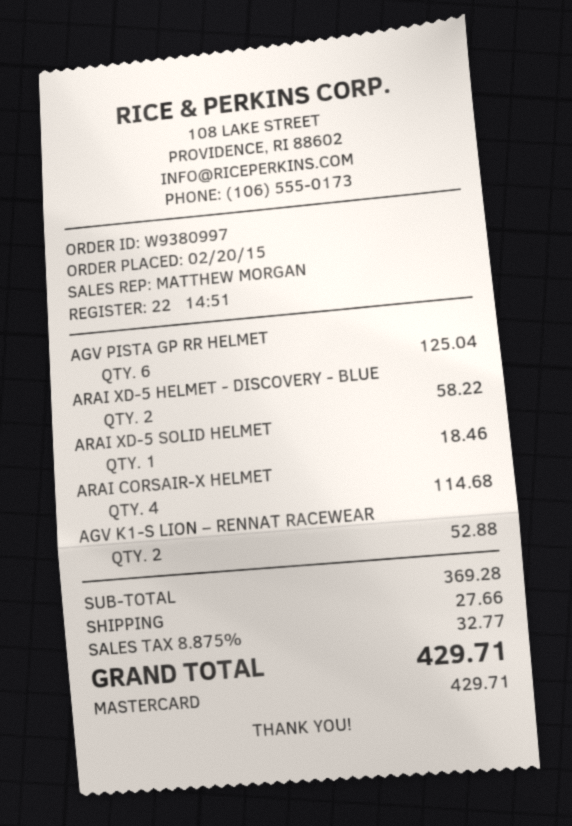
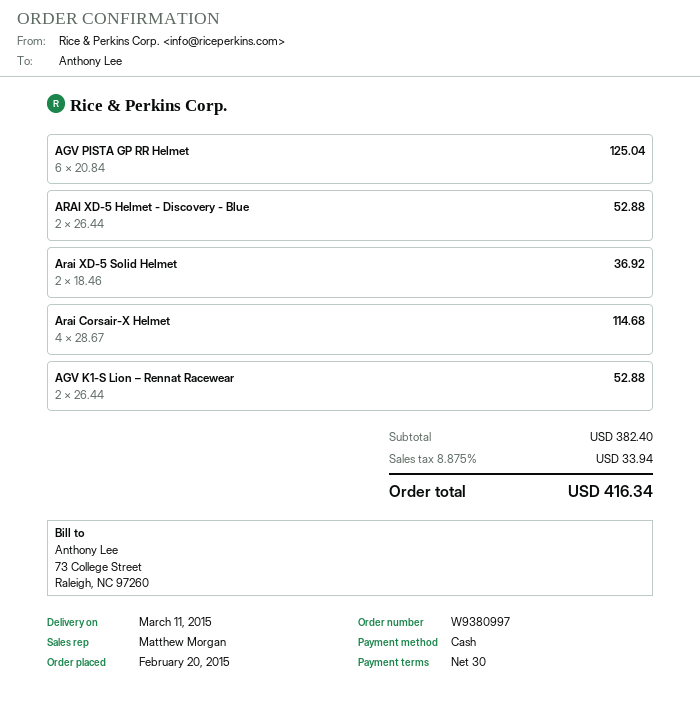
payment method: Mastercard -> cash
ARAI XD-5 HELMET - DISCOVERY - BLUE: 2 for 58.22 -> 2 for 52.88
ARAI XD-5 SOLID HELMET: 1 for 18.46 -> 2 for 36.92
subtotal: 369.28 -> 382.40
shipping: 27.66 -> none
tax: 8.875% = 32.77 -> 8.875% = 33.94
total: 429.71 -> 416.34

